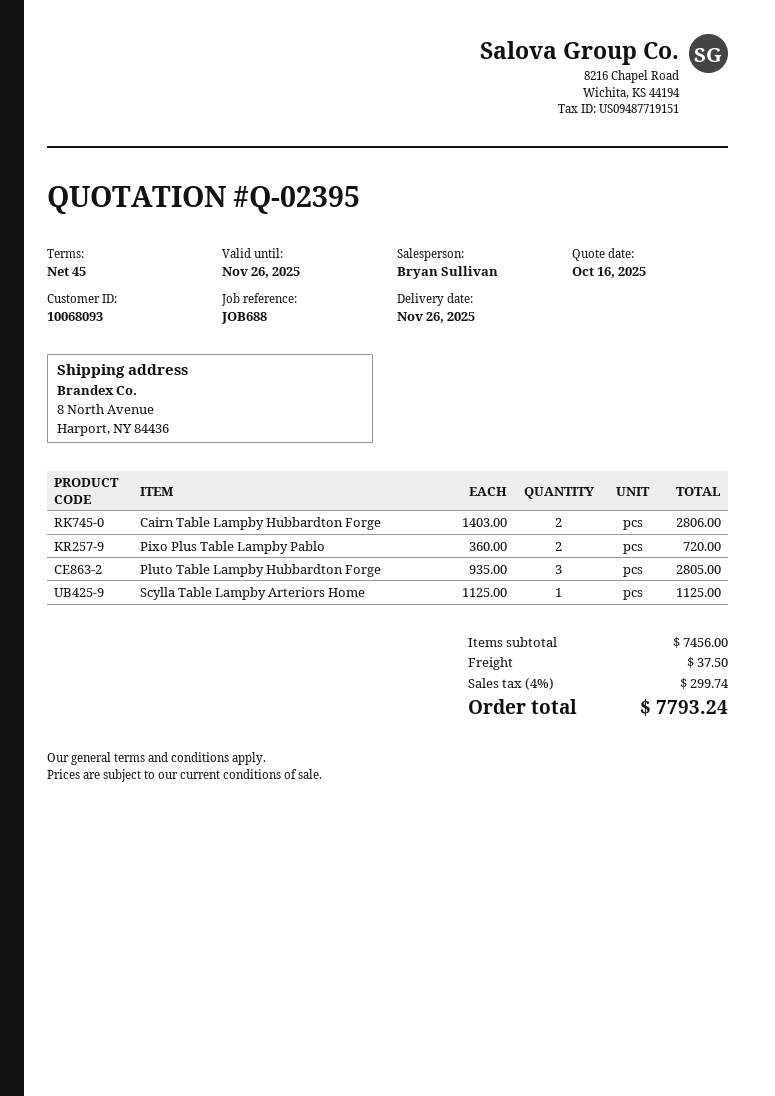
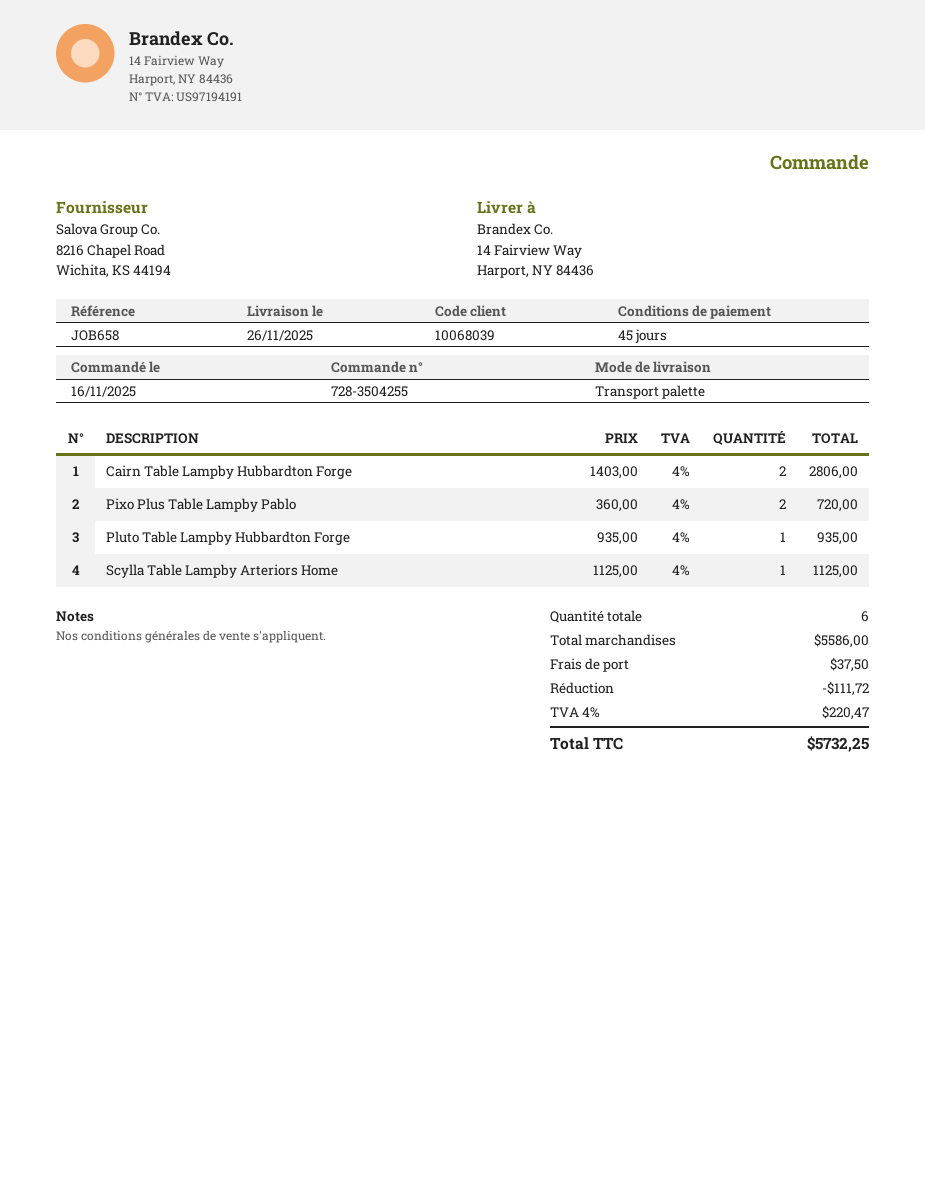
customer number: 10068093 -> 10068039
reference: JOB688 -> JOB658
ship to: 8 North Avenue, Harport, NY 84436 -> 14 Fairview Way, Harport, NY 84436
Pluto Table Lampby Hubbardton Forge: 3 x 935.00 = 2805.00 -> 1 x 935.00 = 935.00
subtotal: 7456.00 -> 5586.00
discount: none -> 111.72
tax: 4% = 299.74 -> 4% = 220.47
total: 7793.24 -> 5732.25

